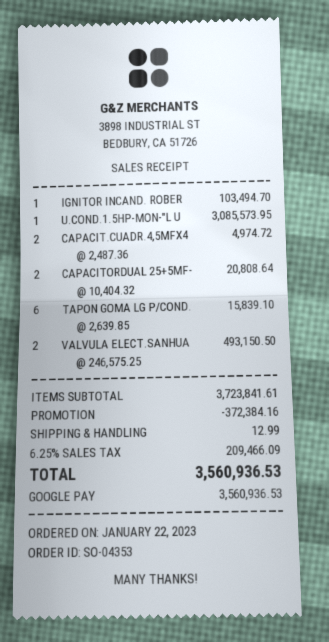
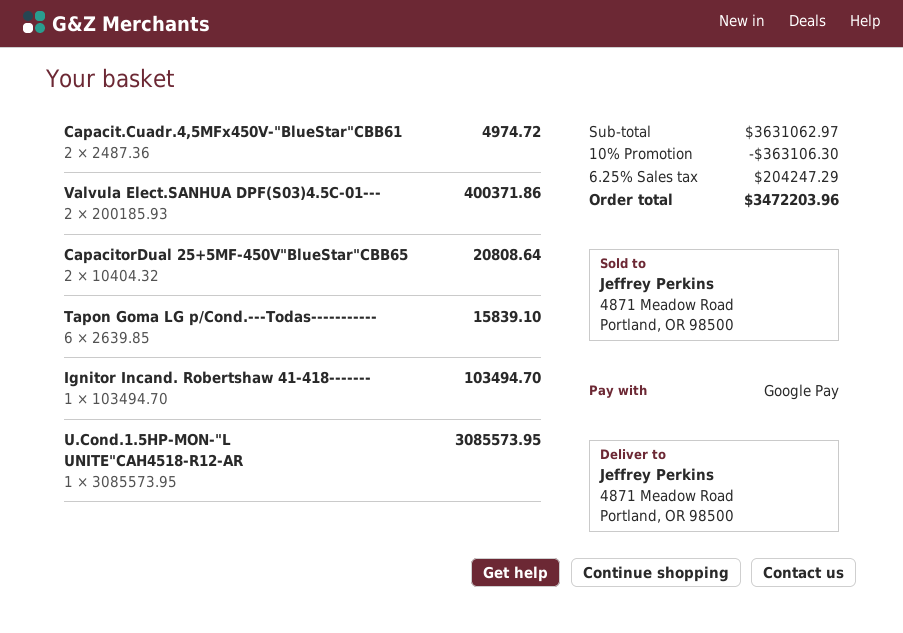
VALVULA ELECT.SANHUA: 2 x 246575.25 = 493150.50 -> 2 x 200185.93 = 400371.86
subtotal: 3723841.61 -> 3631062.97
discount: 372384.16 -> 363106.30
shipping: 12.99 -> none
tax: 6.25% = 209466.09 -> 6.25% = 204247.29
total: 3560936.53 -> 3472203.96

